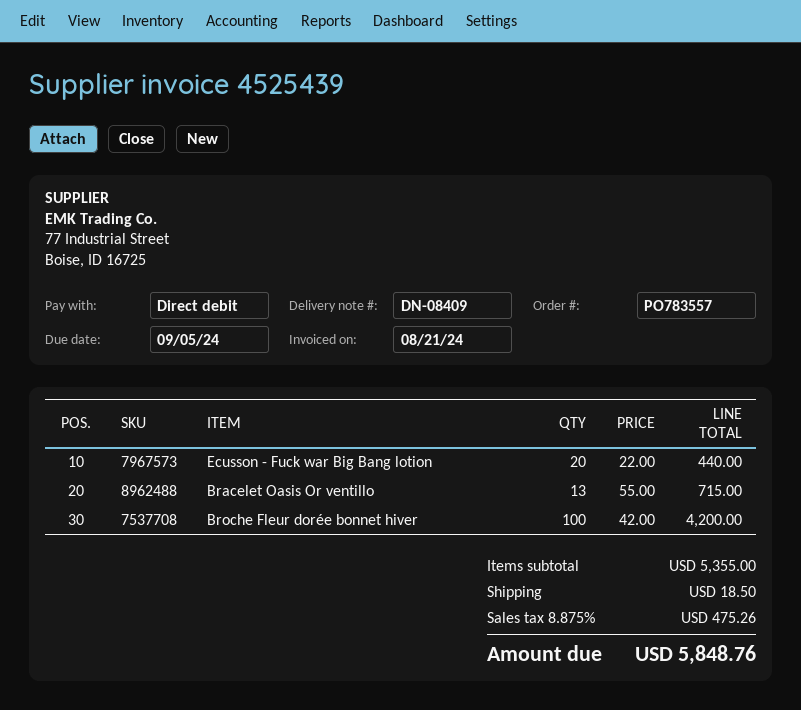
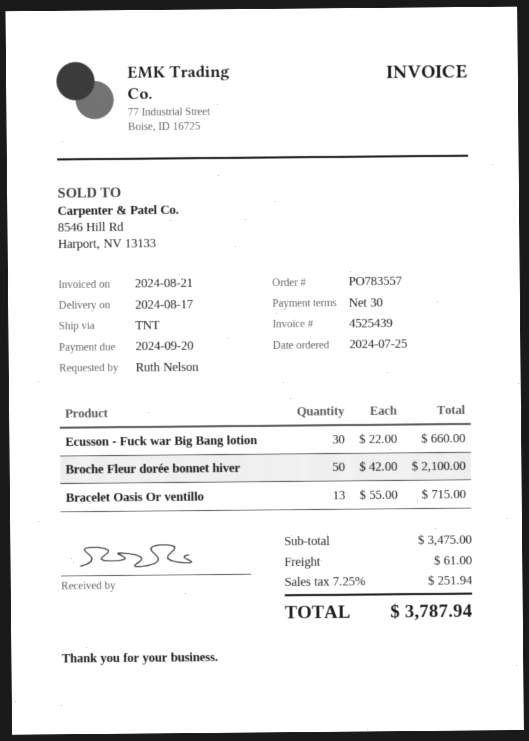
due date: 2024-09-05 -> 2024-09-20
Ecusson - Fuck war Big Bang lotion: 20 x 22.00 = 440.00 -> 30 x 22.00 = 660.00
Broche Fleur dorée bonnet hiver: 100 x 42.00 = 4200.00 -> 50 x 42.00 = 2100.00
subtotal: 5355.00 -> 3475.00
shipping: 18.50 -> 61.00
tax: 8.875% = 475.26 -> 7.25% = 251.94
total: 5848.76 -> 3787.94

